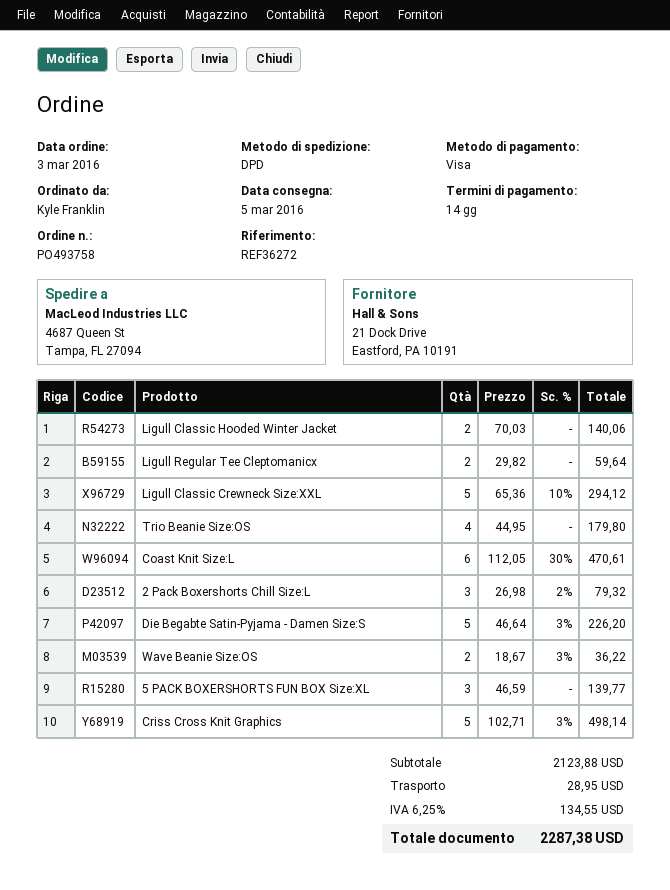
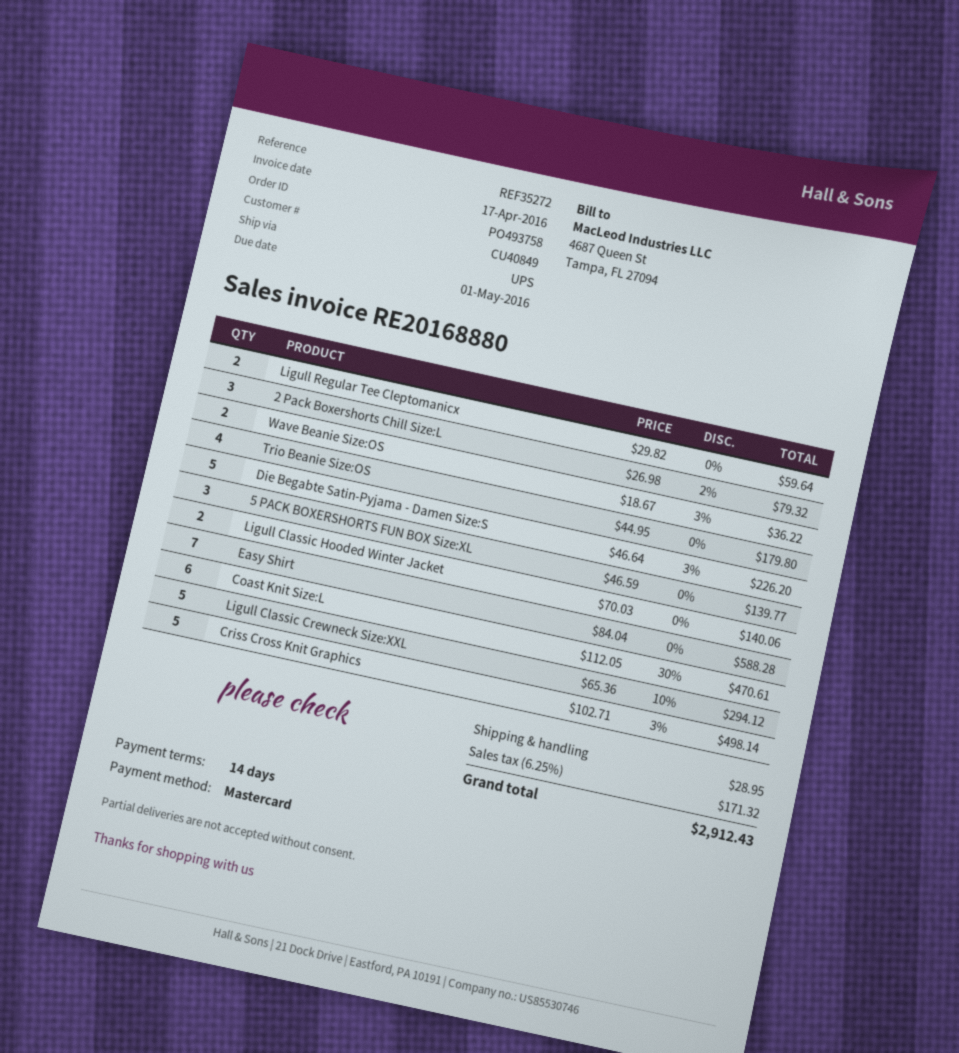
reference: REF36272 -> REF35272
payment method: Visa -> Mastercard
shipping method: DPD -> UPS
Easy Shirt: none -> 7 x 84.04 = 588.28
tax: 6.25% = 134.55 -> 6.25% = 171.32
total: 2287.38 -> 2912.43

